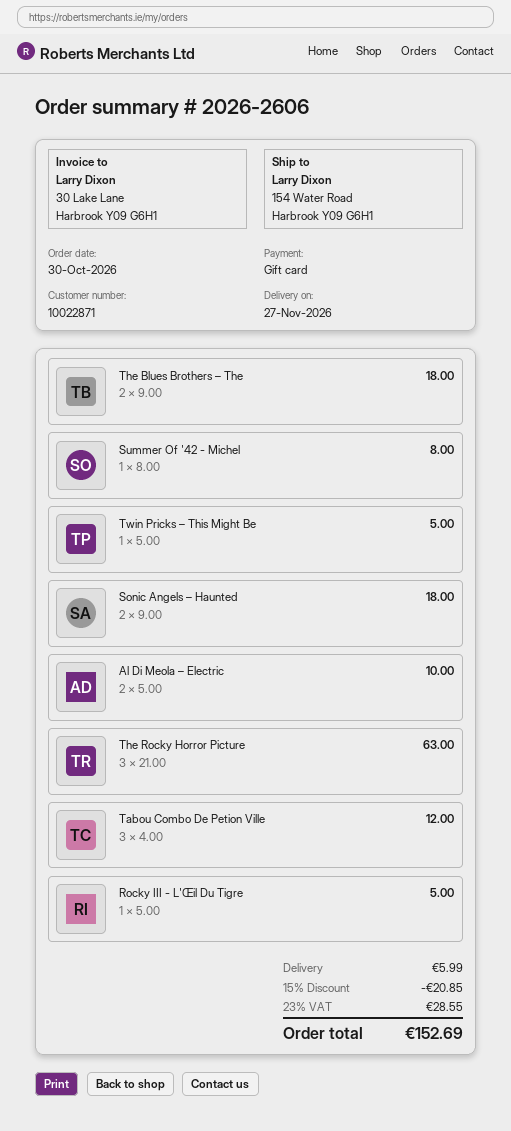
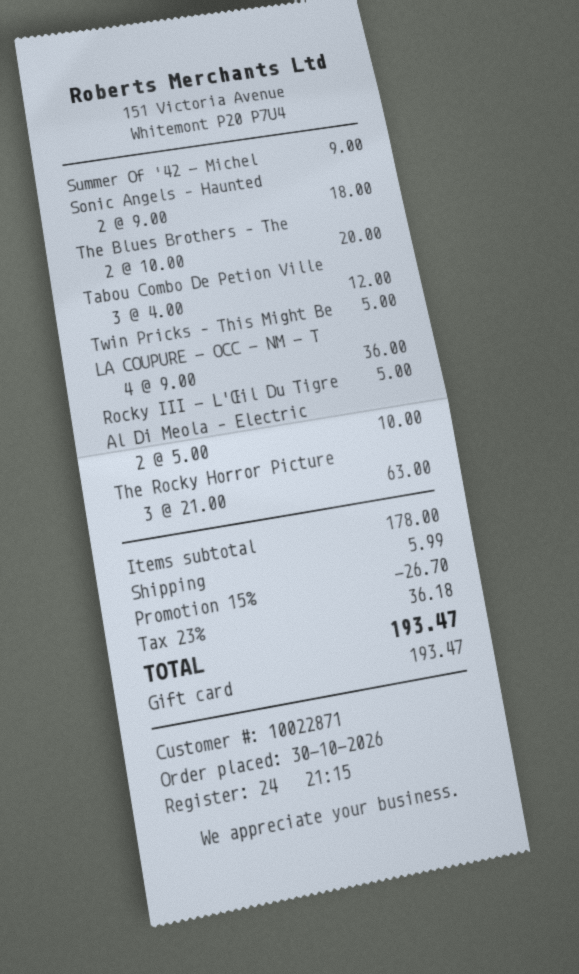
The Blues Brothers – The: 2 x 9.00 = 18.00 -> 2 x 10.00 = 20.00
Summer Of '42 - Michel: 1 x 8.00 = 8.00 -> 1 x 9.00 = 9.00
LA COUPURE - OCC - NM - T: none -> 4 x 9.00 = 36.00
discount: 15% = 20.85 -> 15% = 26.70
tax: 23% = 28.55 -> 23% = 36.18
total: 152.69 -> 193.47

